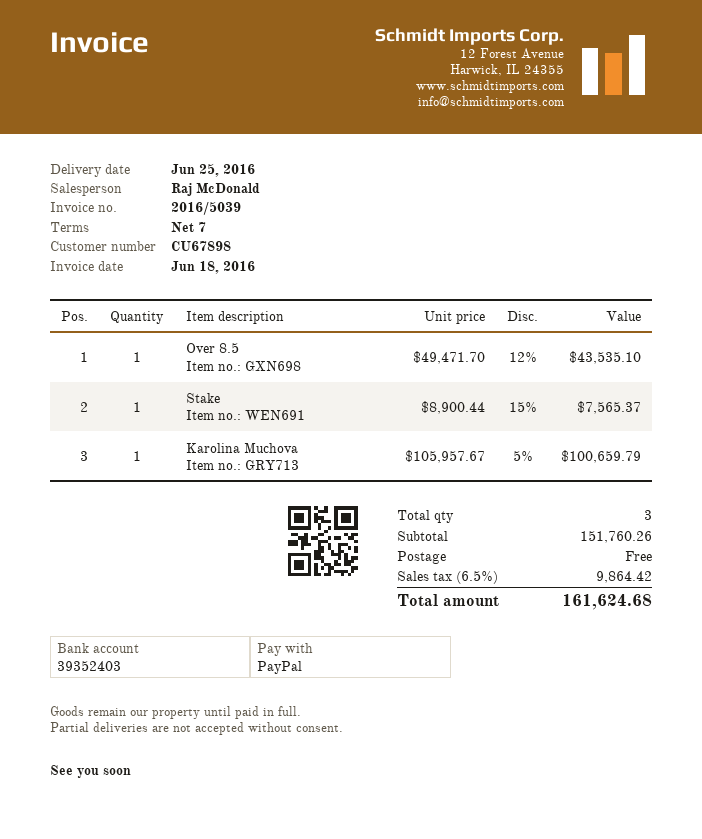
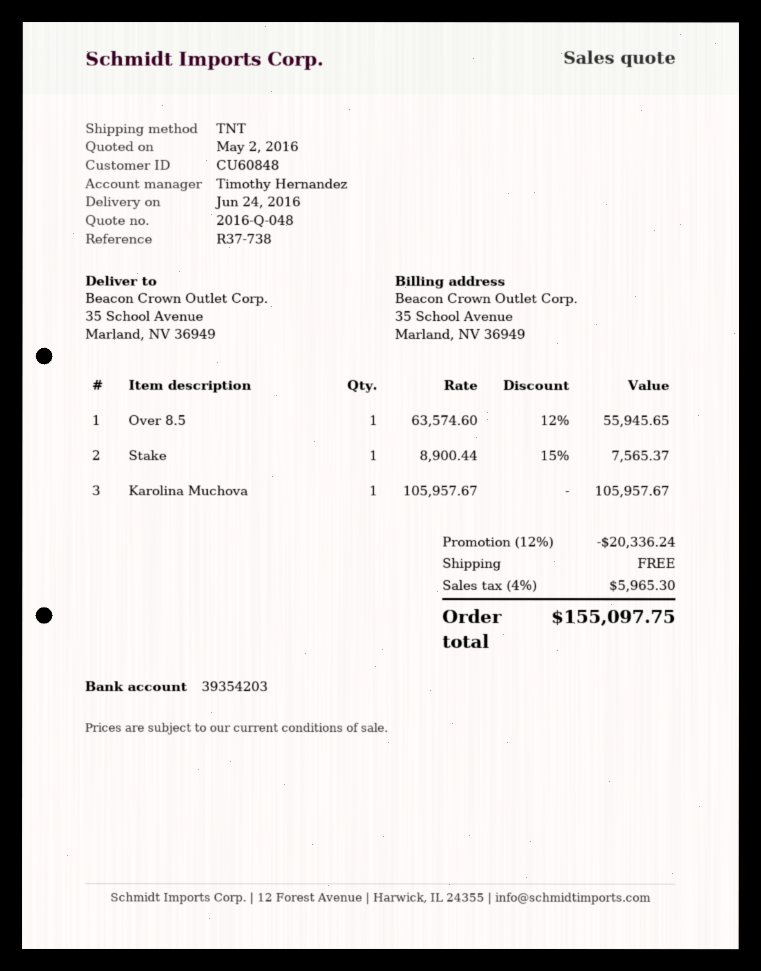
delivery date: 2016-06-25 -> 2016-06-24
customer number: CU67898 -> CU60848
sales rep: Raj McDonald -> Timothy Hernandez
bank account: 39352403 -> 39354203
Over 8.5: 1 x 49471.70 - 12% = 43535.10 -> 1 x 63574.60 - 12% = 55945.65
Karolina Muchova: 1 x 105957.67 - 5% = 100659.79 -> 1 x 105957.67 = 105957.67
discount: none -> 12% = 20336.24
tax: 6.5% = 9864.42 -> 4% = 5965.30
total: 161624.68 -> 155097.75

